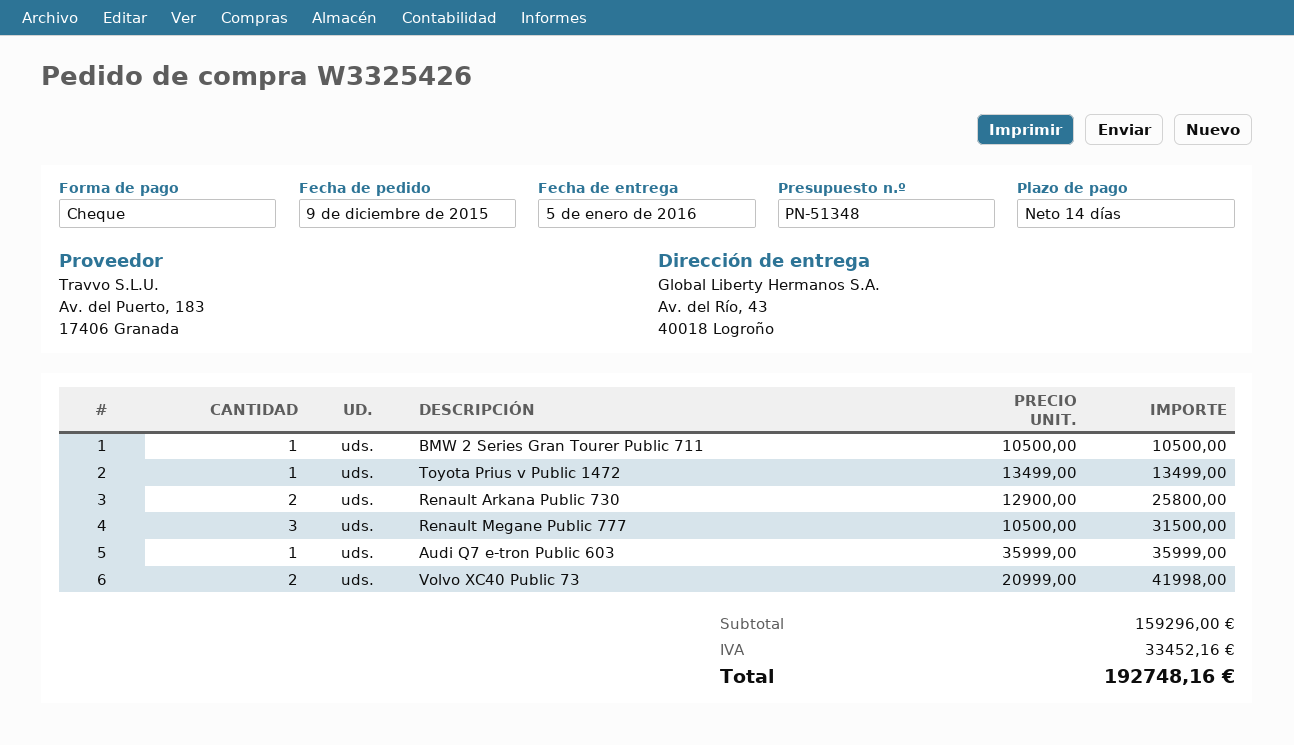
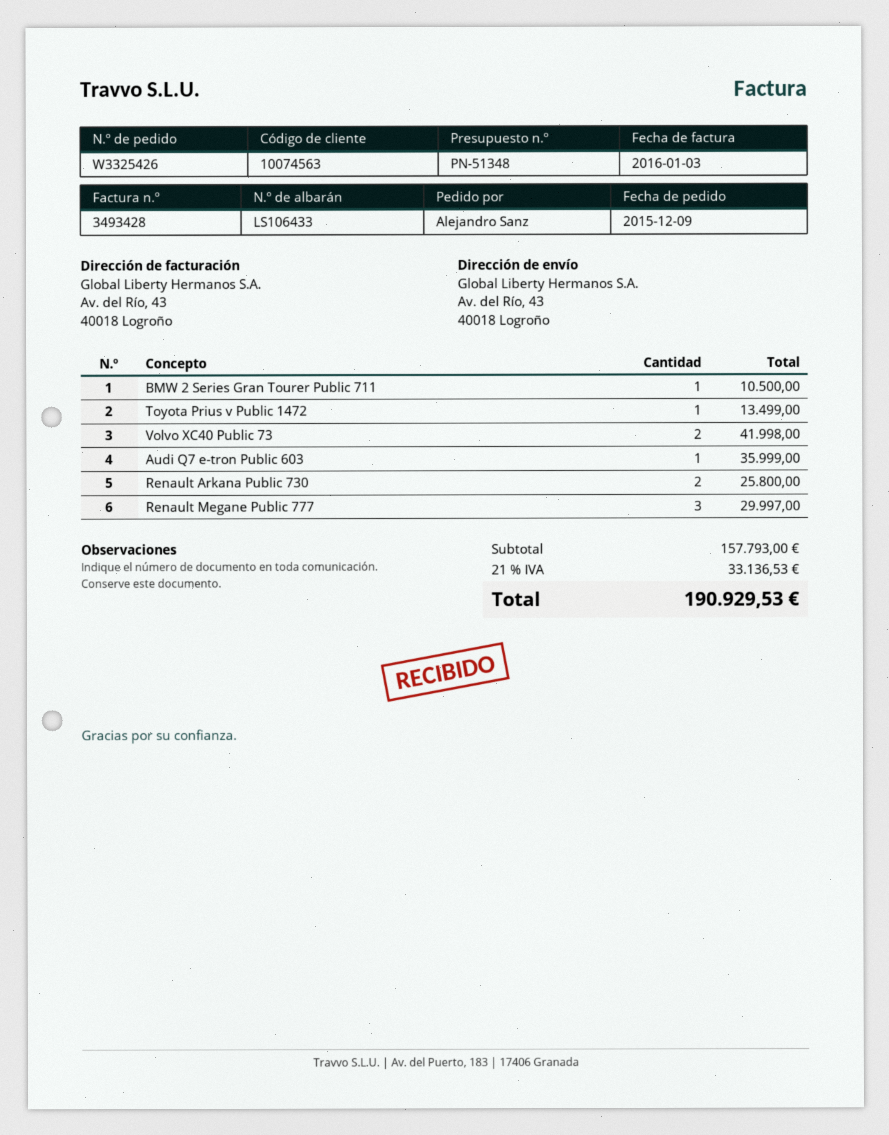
Renault Megane Public 777: 3 for 31500.00 -> 3 for 29997.00
subtotal: 159296.00 -> 157793.00
tax: 33452.16 -> 33136.53
total: 192748.16 -> 190929.53

